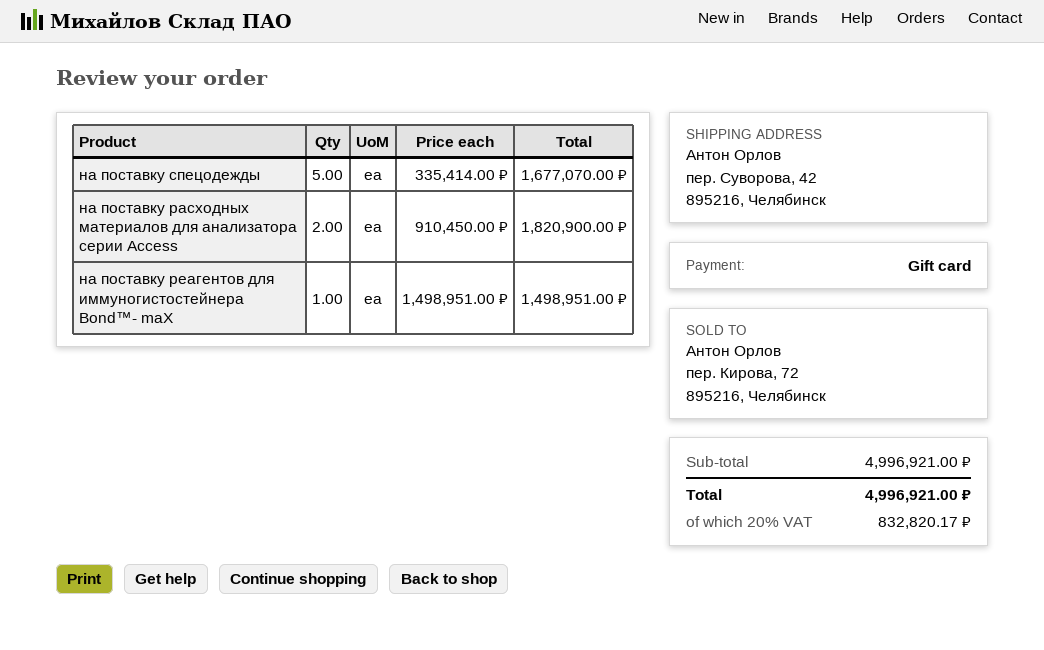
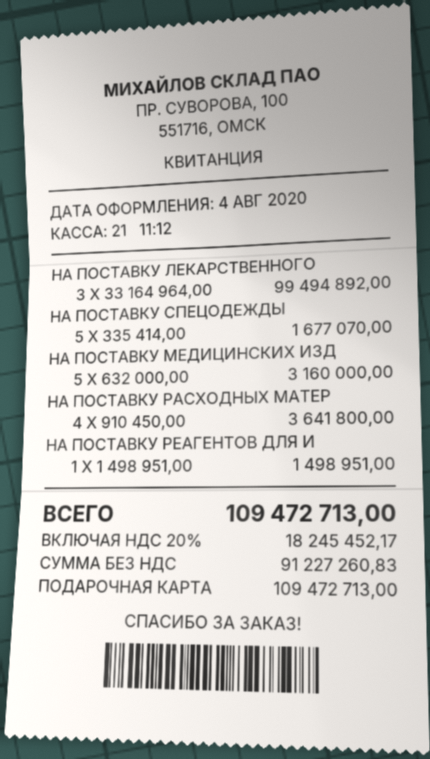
на поставку расходных материалов для анализатора серии Access: 2 x 910450.00 = 1820900.00 -> 4 x 910450.00 = 3641800.00
НА ПОСТАВКУ ЛЕКАРСТВЕННОГО: none -> 3 x 33164964.00 = 99494892.00
НА ПОСТАВКУ МЕДИЦИНСКИХ ИЗД: none -> 5 x 632000.00 = 3160000.00
tax: 20% = 832820.17 -> 20% = 18245452.17
total: 4996921.00 -> 109472713.00

